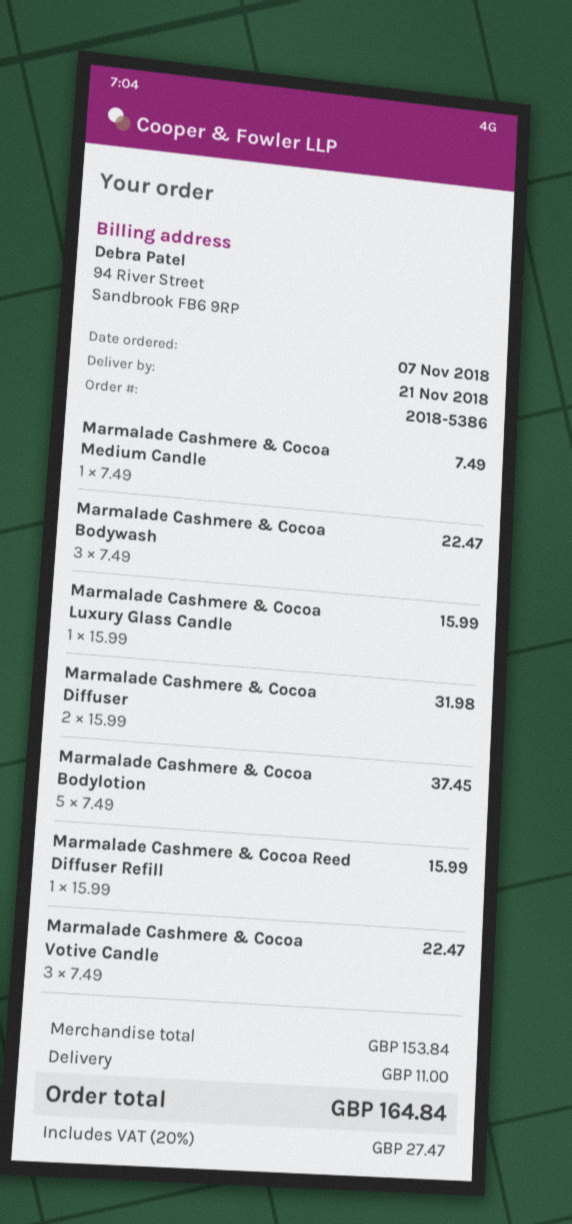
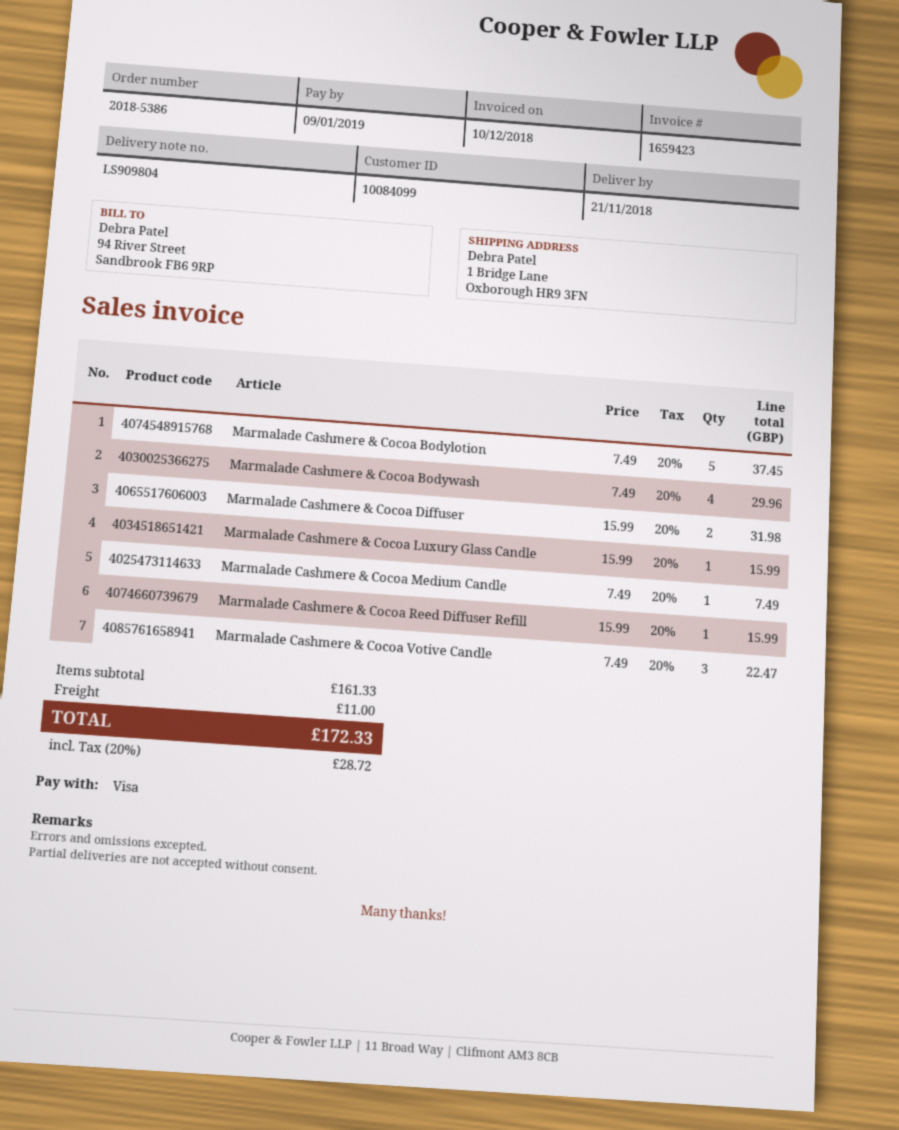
Marmalade Cashmere & Cocoa Bodywash: 3 x 7.49 = 22.47 -> 4 x 7.49 = 29.96
subtotal: 153.84 -> 161.33
tax: 20% = 27.47 -> 20% = 28.72
total: 164.84 -> 172.33

